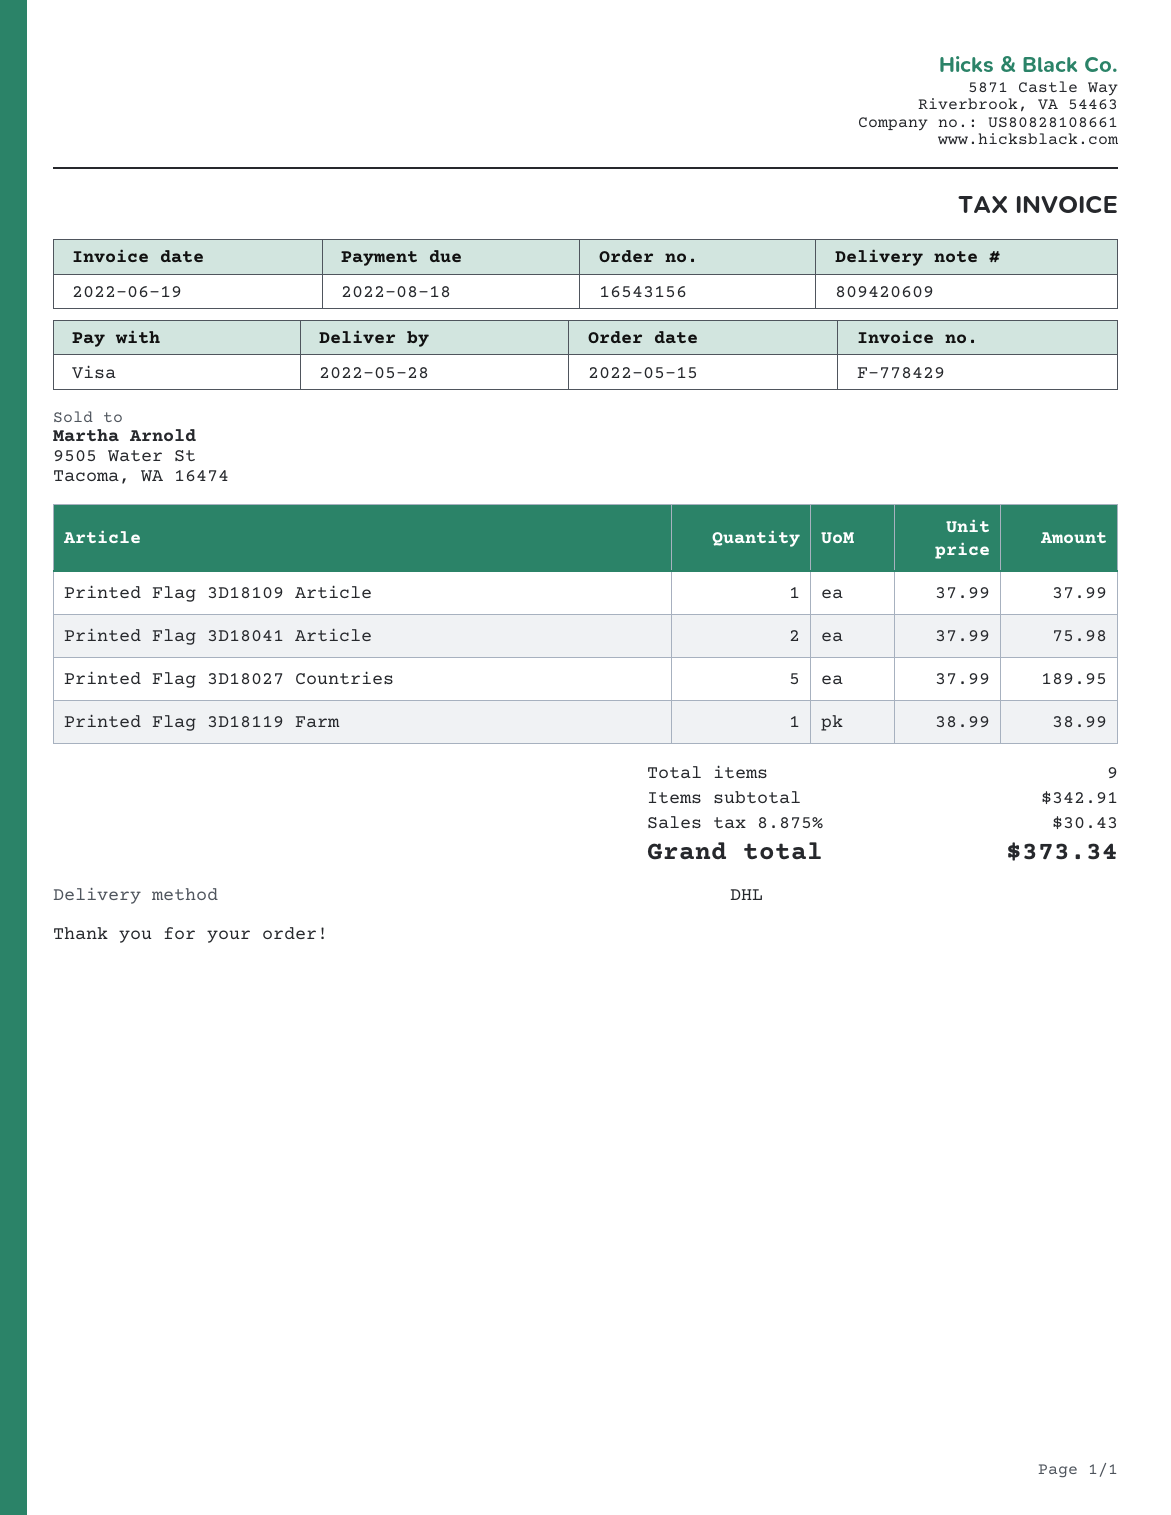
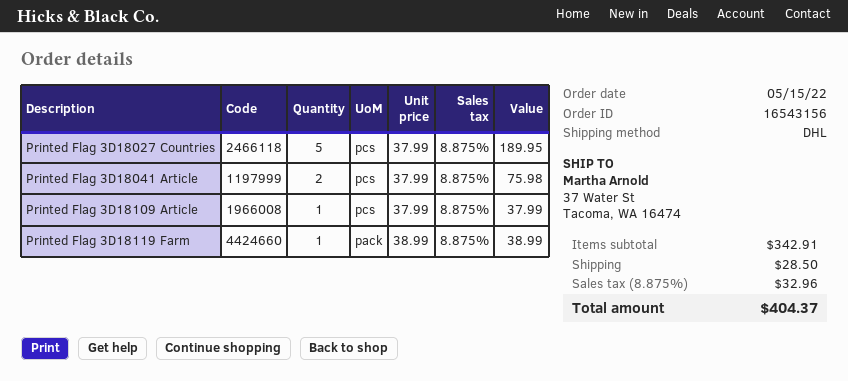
shipping: none -> 28.50
tax: 8.875% = 30.43 -> 8.875% = 32.96
total: 373.34 -> 404.37

